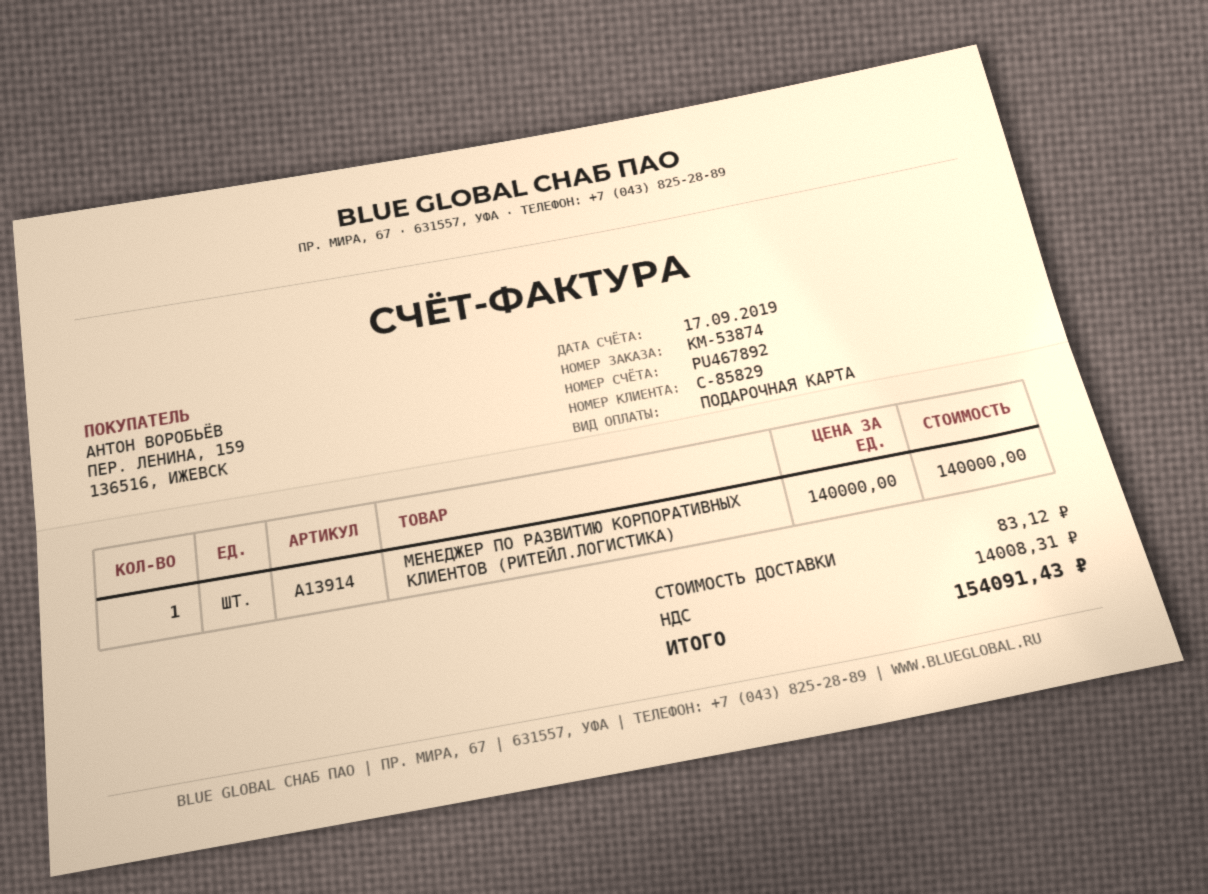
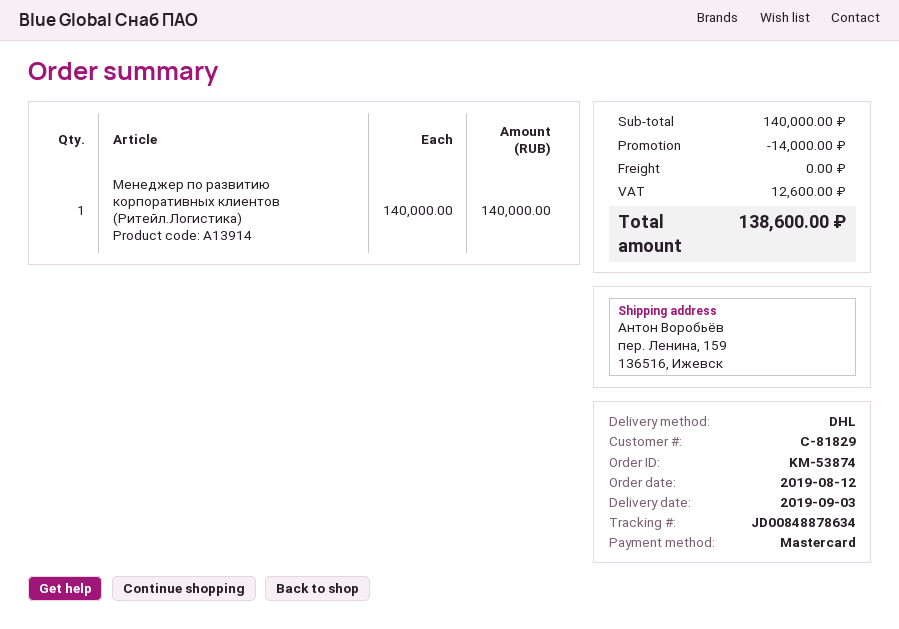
customer number: C-85829 -> C-81829
payment method: gift card -> Mastercard
discount: none -> 14000.00
shipping: 83.12 -> 0.00
tax: 14008.31 -> 12600.00
total: 154091.43 -> 138600.00

